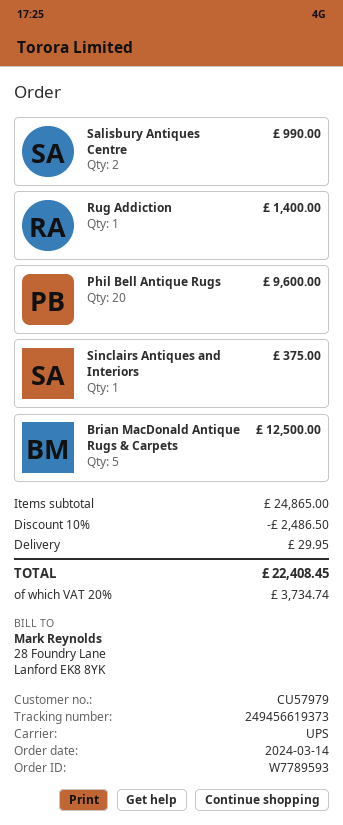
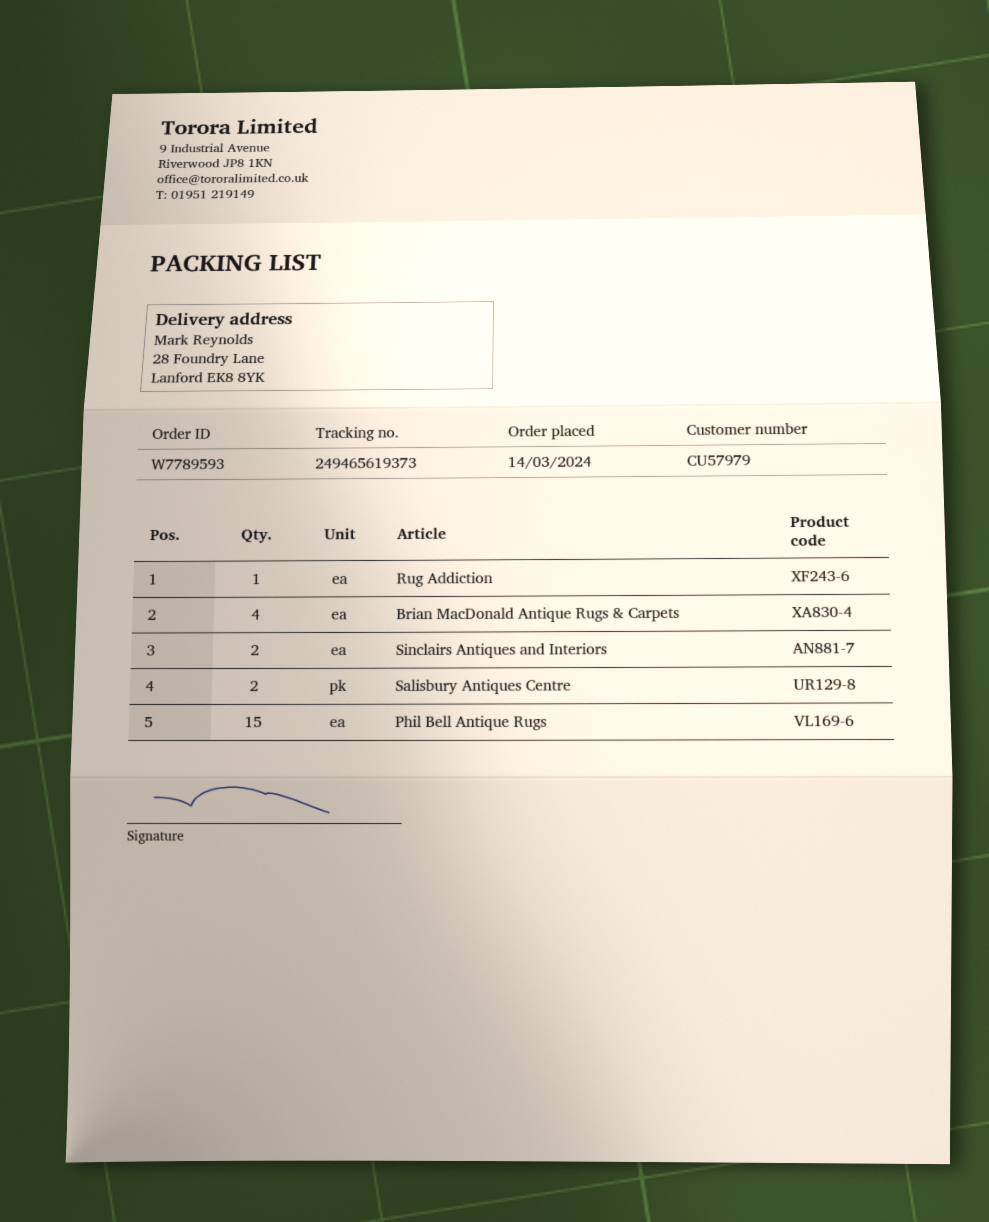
tracking number: 249456619373 -> 249465619373
Phil Bell Antique Rugs: 20 -> 15
Sinclairs Antiques and Interiors: 1 -> 2
Brian MacDonald Antique Rugs & Carpets: 5 -> 4

